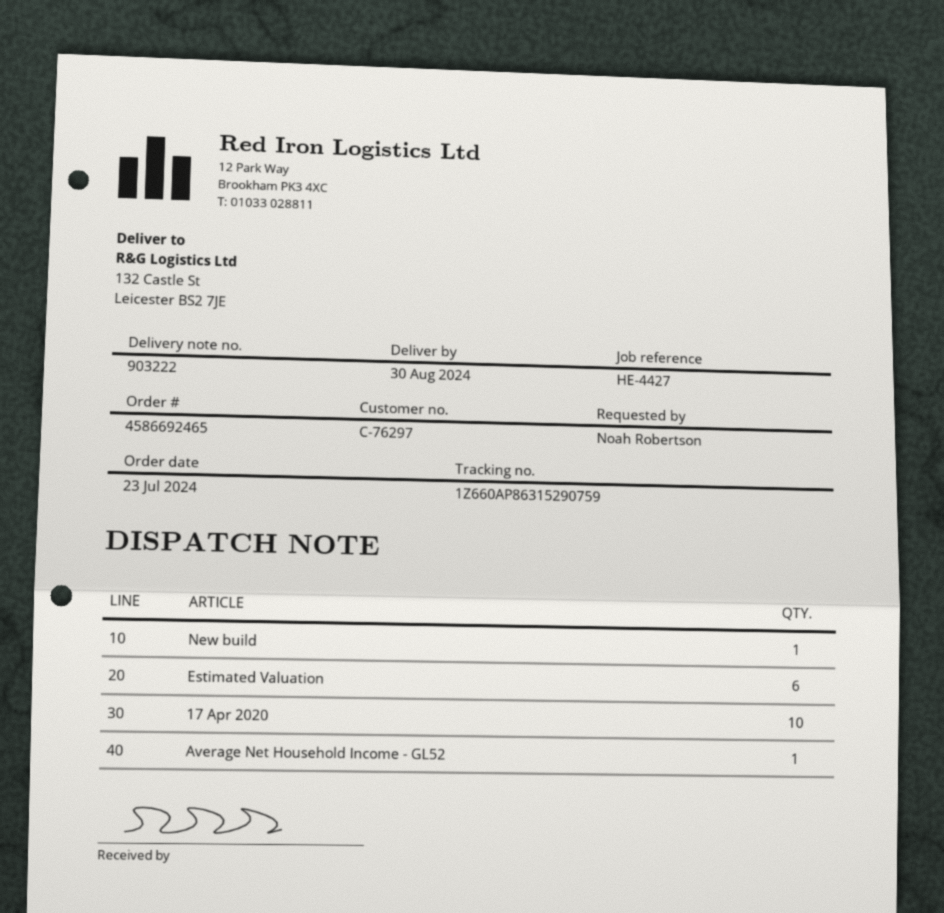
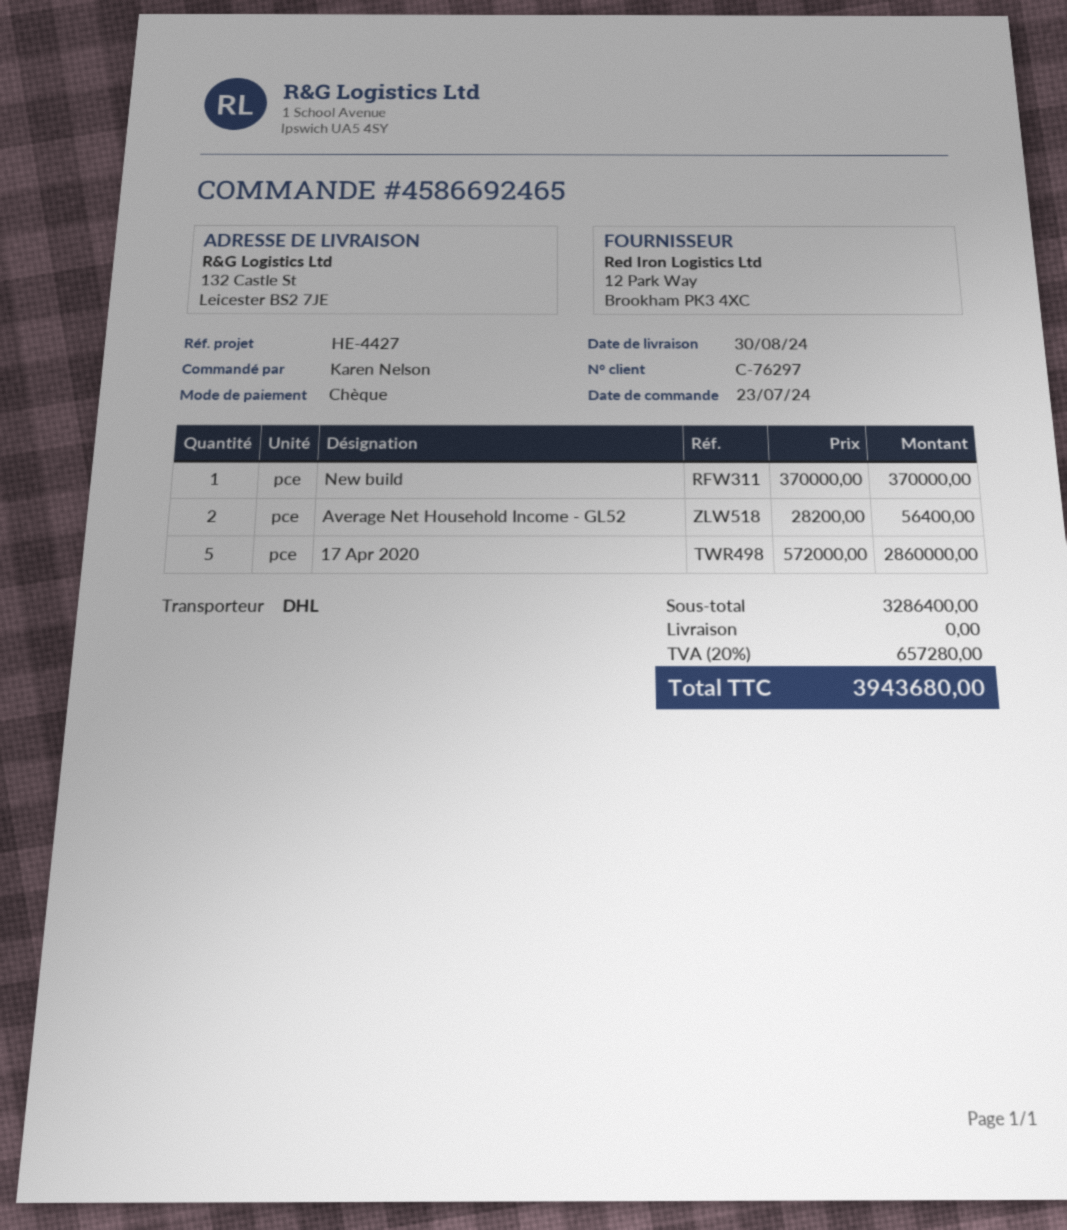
ordered by: Noah Robertson -> Karen Nelson
Estimated Valuation: 6 -> none
17 Apr 2020: 10 -> 5
Average Net Household Income - GL52: 1 -> 2

